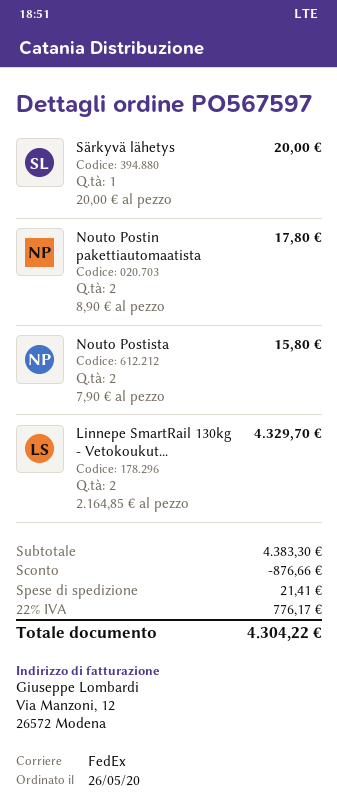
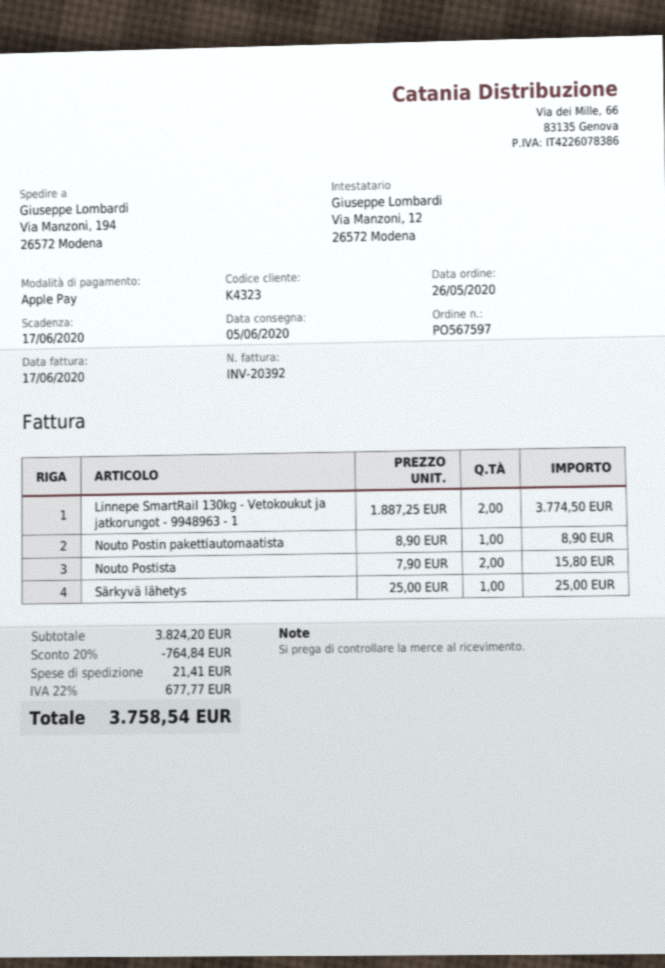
Särkyvä lähetys: 1 x 20.00 = 20.00 -> 1 x 25.00 = 25.00
Nouto Postin pakettiautomaatista: 2 x 8.90 = 17.80 -> 1 x 8.90 = 8.90
Linnepe SmartRail 130kg - Vetokoukut...: 2 x 2164.85 = 4329.70 -> 2 x 1887.25 = 3774.50
subtotal: 4383.30 -> 3824.20
discount: 876.66 -> 764.84
tax: 22% = 776.17 -> 22% = 677.77
total: 4304.22 -> 3758.54

